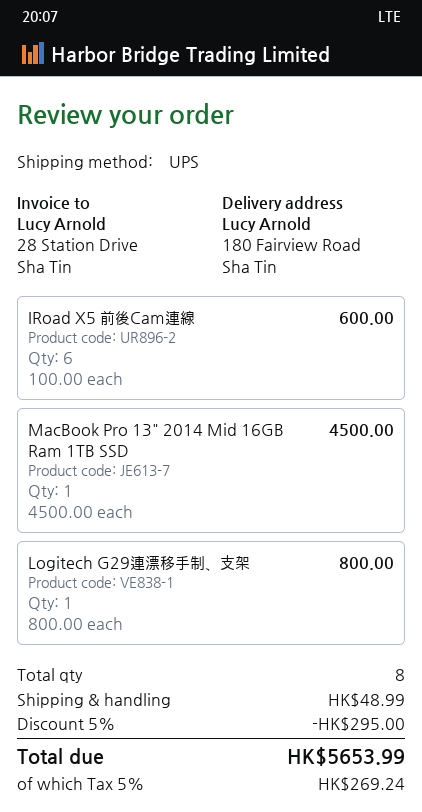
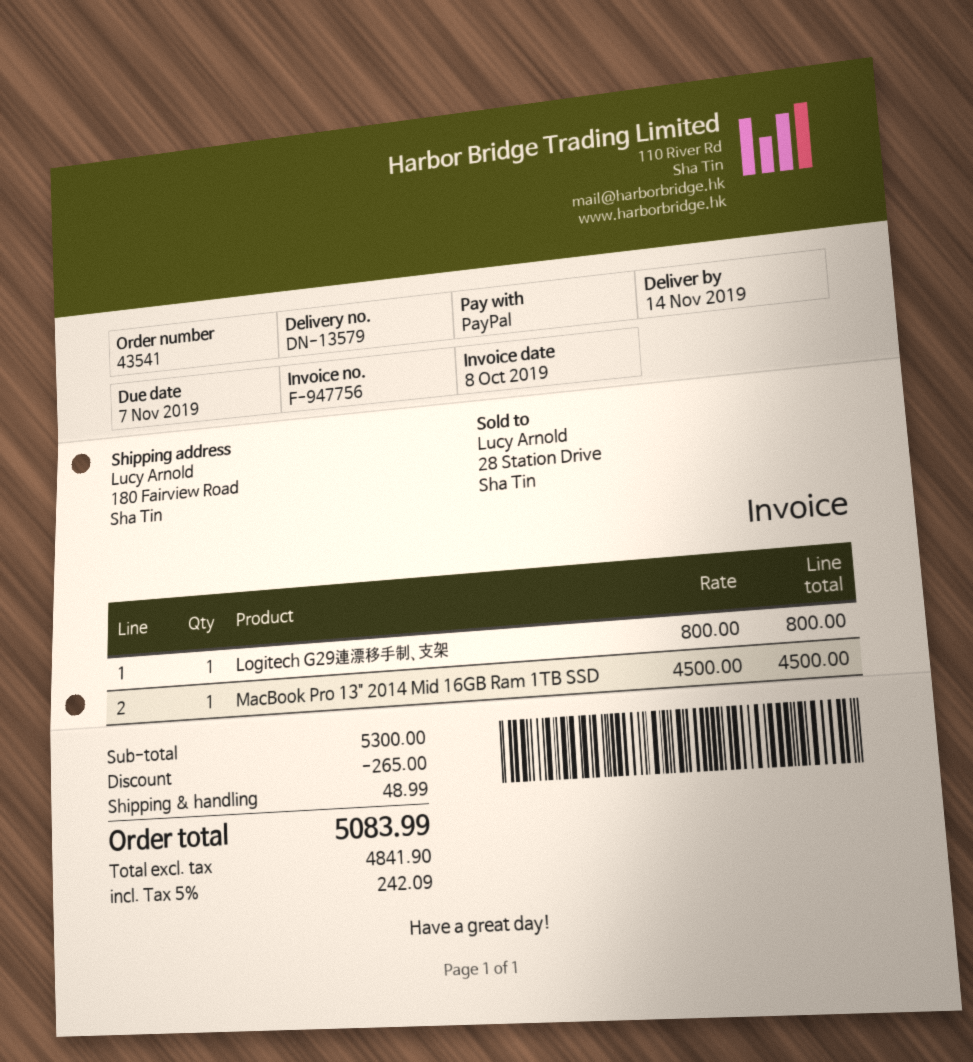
IRoad X5 前後Cam連線: 6 x 100.00 = 600.00 -> none
discount: 295.00 -> 265.00
tax: 5% = 269.24 -> 5% = 242.09
total: 5653.99 -> 5083.99

